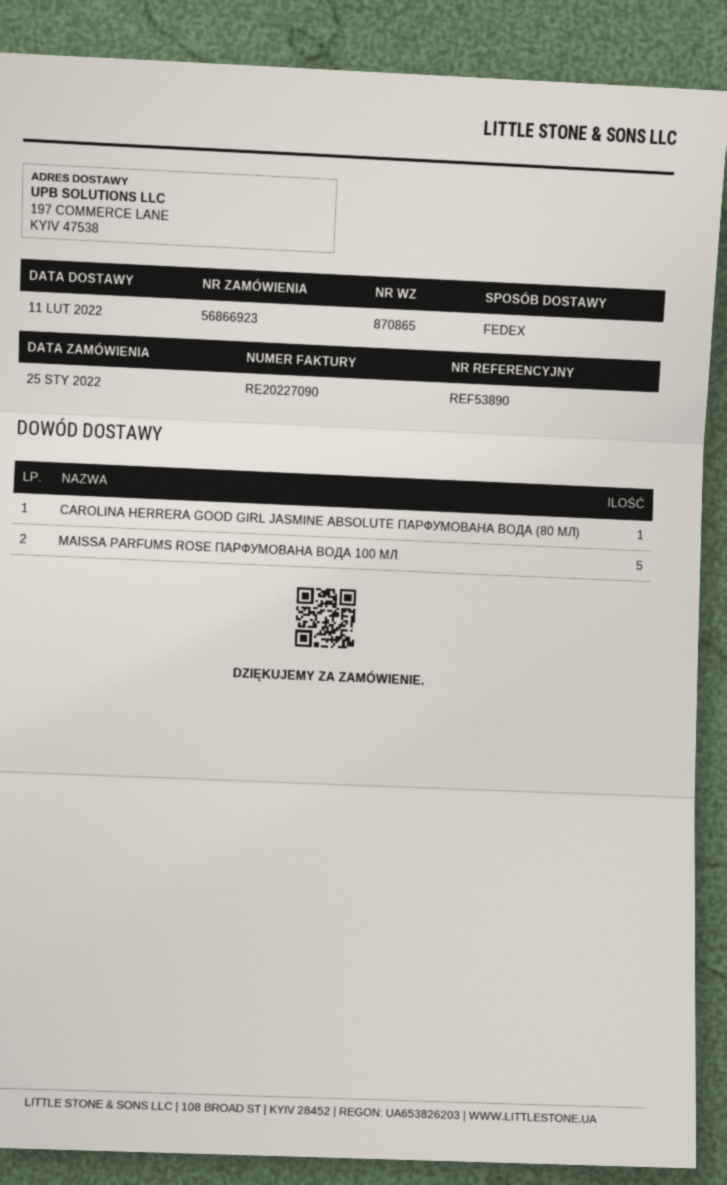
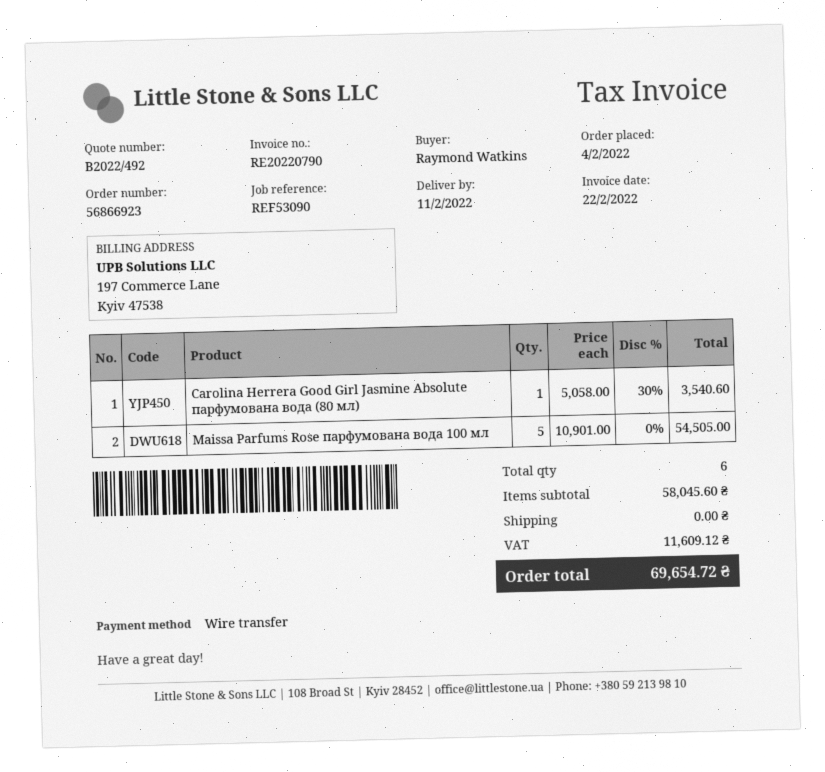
order date: 2022-01-25 -> 2022-02-04
invoice number: RE20227090 -> RE20220790
reference: REF53890 -> REF53090

